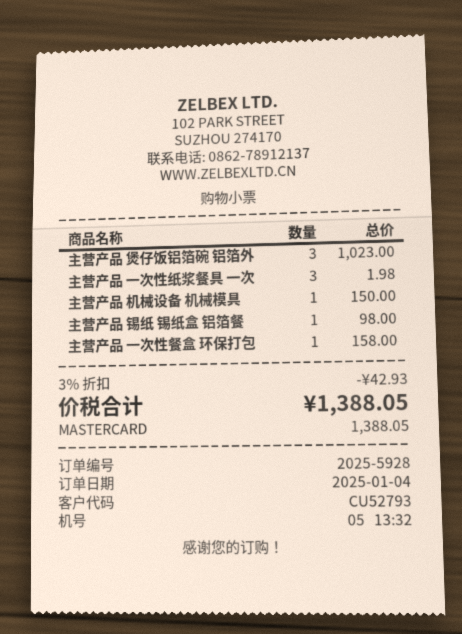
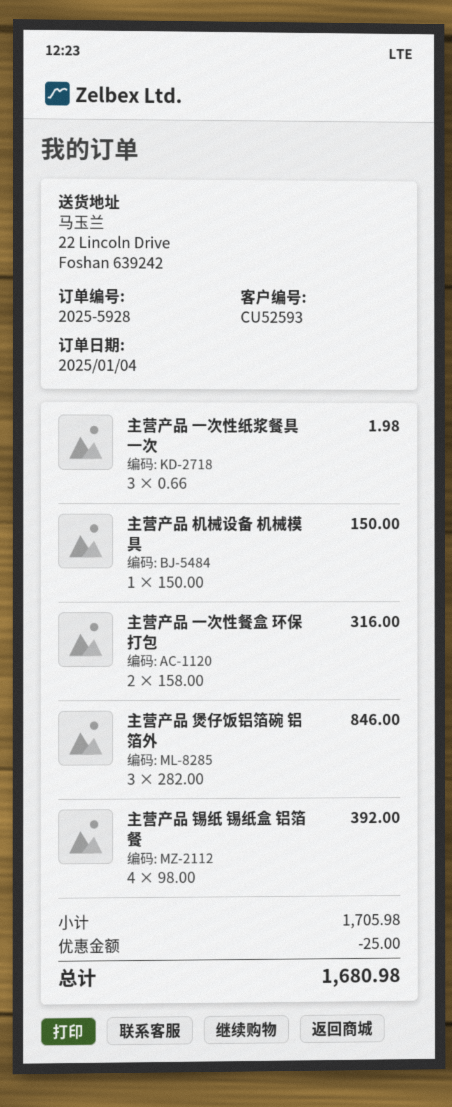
customer number: CU52793 -> CU52593
主营产品 煲仔饭铝箔碗 铝箔外: 3 for 1023.00 -> 3 for 846.00
主营产品 锡纸 锡纸盒 铝箔餐: 1 for 98.00 -> 4 for 392.00
主营产品 一次性餐盒 环保打包: 1 for 158.00 -> 2 for 316.00
discount: 42.93 -> 25.00
total: 1388.05 -> 1680.98

